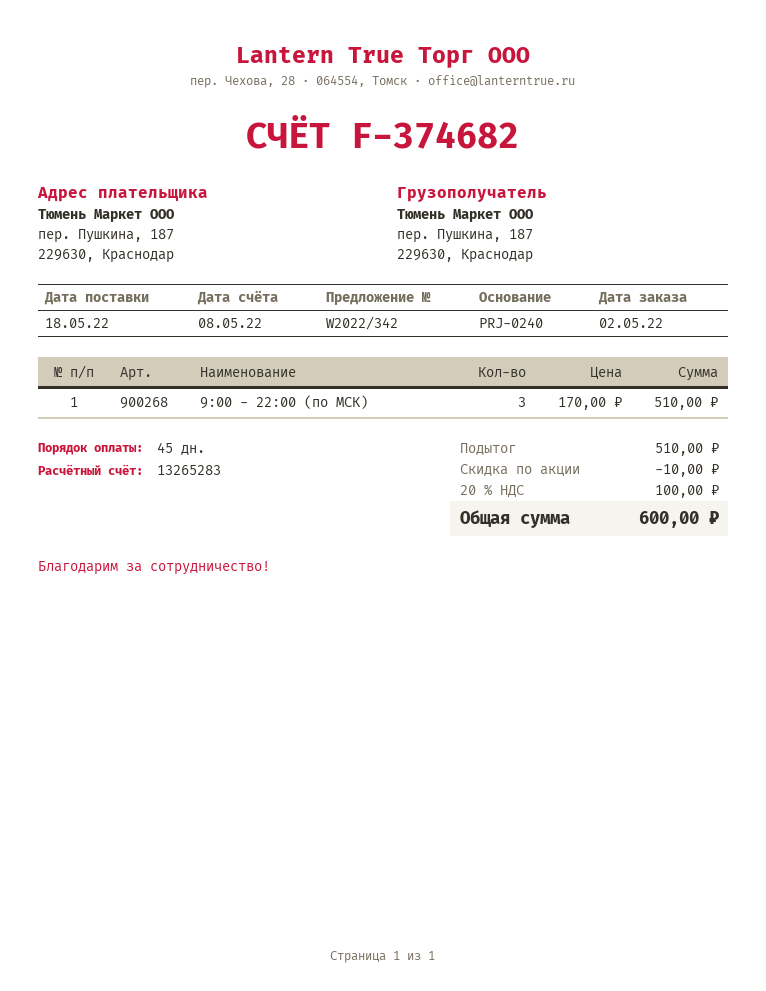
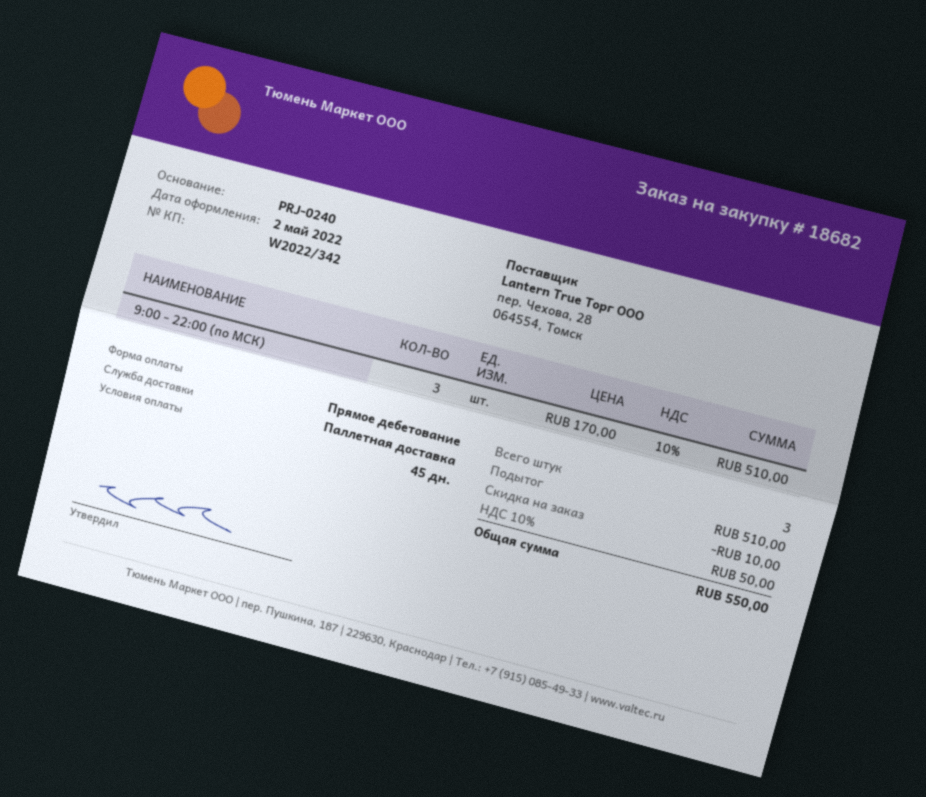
tax: 20% = 100.00 -> 10% = 50.00
total: 600.00 -> 550.00

